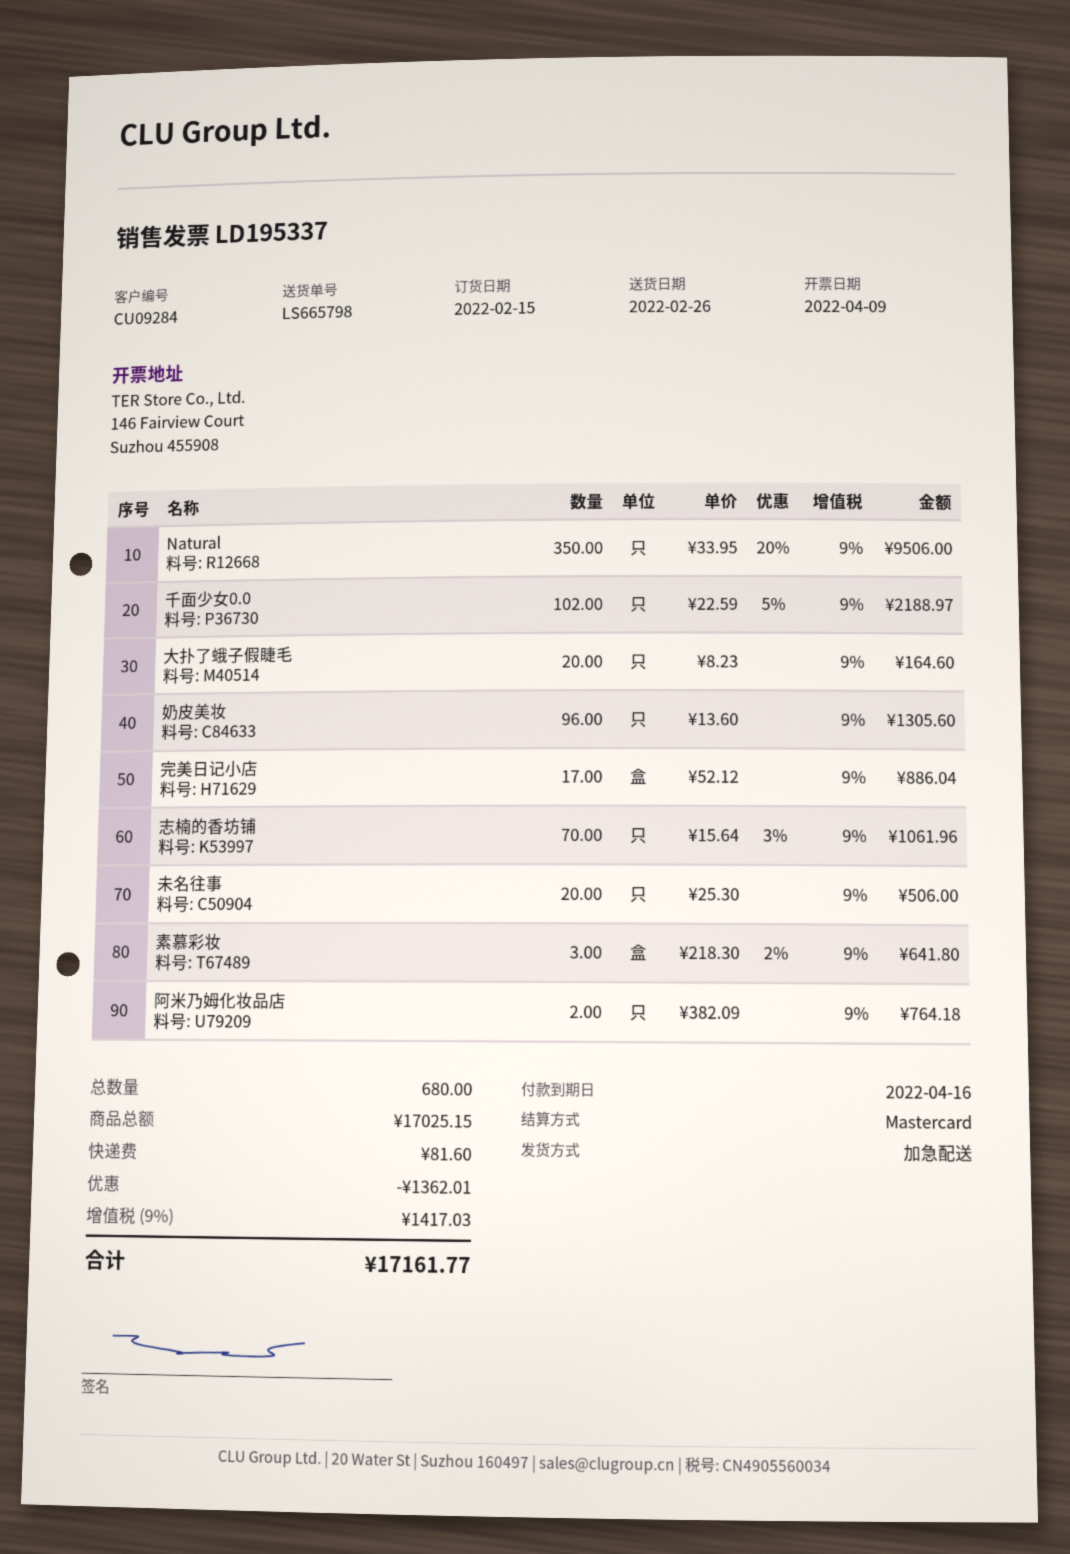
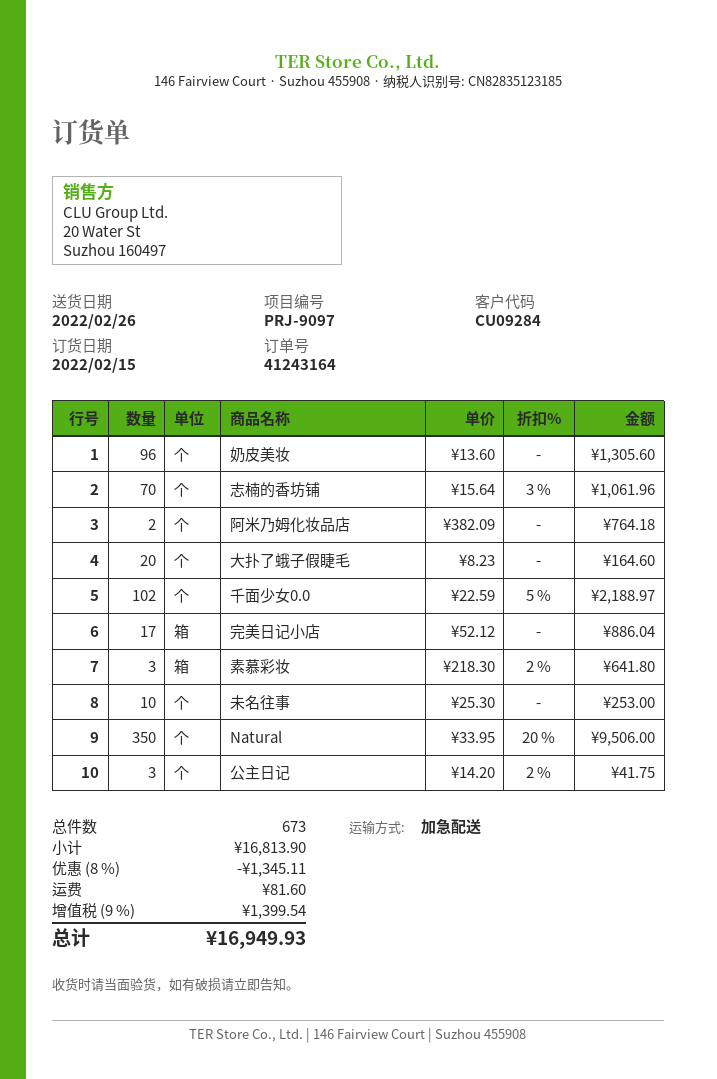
未名往事: 20 x 25.30 = 506.00 -> 10 x 25.30 = 253.00
公主日记: none -> 3 x 14.20 - 2% = 41.75
total quantity: 680 -> 673
subtotal: 17025.15 -> 16813.90
discount: 1362.01 -> 1345.11
tax: 9% = 1417.03 -> 9% = 1399.54
total: 17161.77 -> 16949.93

